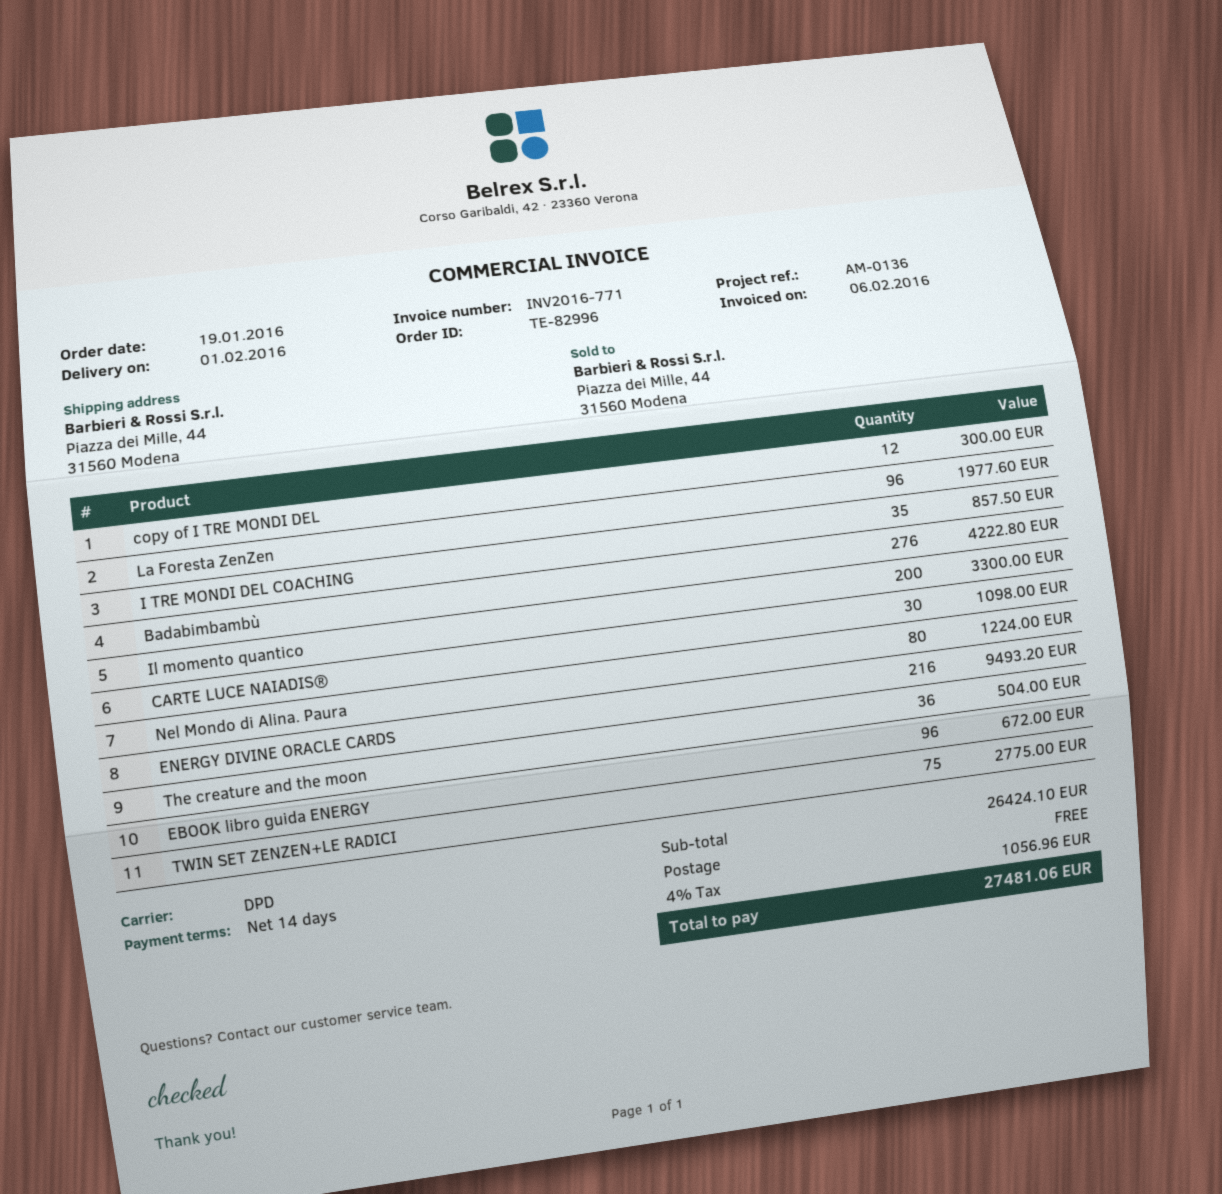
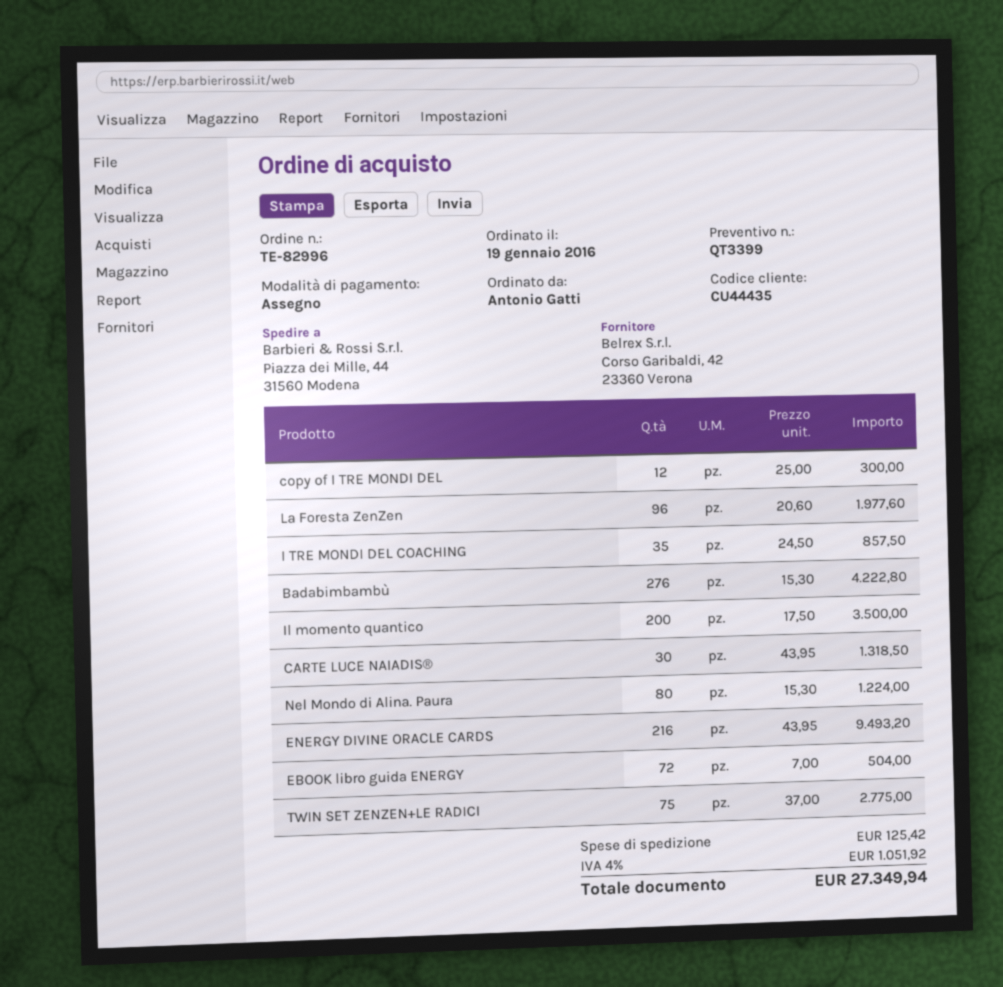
Il momento quantico: 200 for 3300.00 -> 200 for 3500.00
CARTE LUCE NAIADIS®: 30 for 1098.00 -> 30 for 1318.50
The creature and the moon: 36 for 504.00 -> none
EBOOK libro guida ENERGY: 96 for 672.00 -> 72 for 504.00
shipping: 0.00 -> 125.42
tax: 4% = 1056.96 -> 4% = 1051.92
total: 27481.06 -> 27349.94

